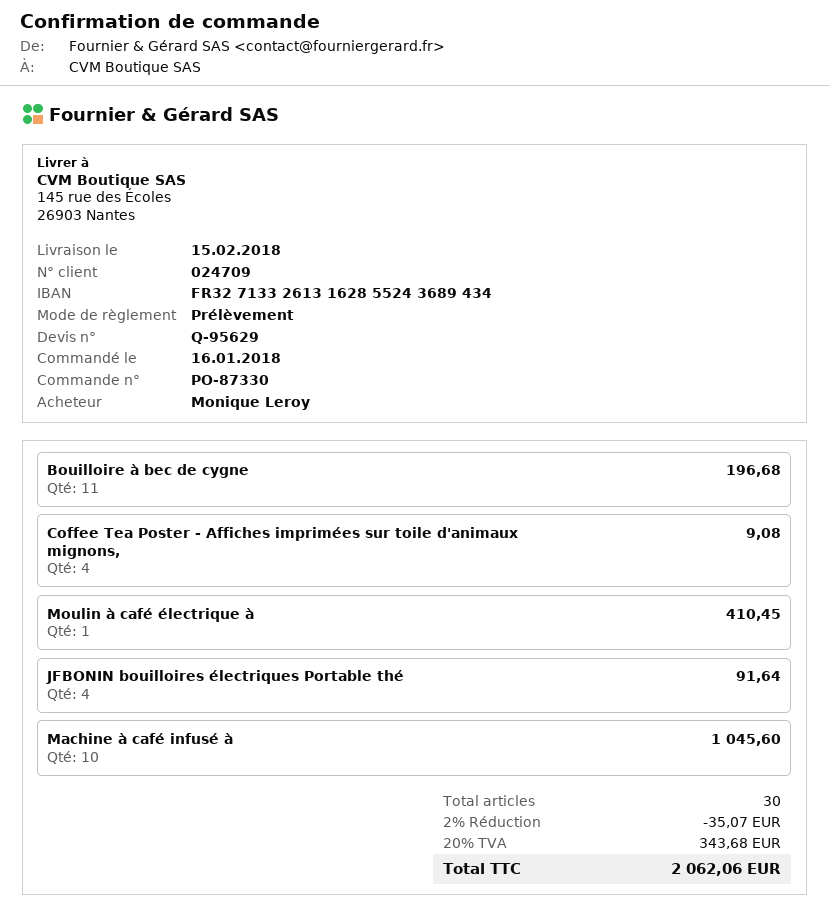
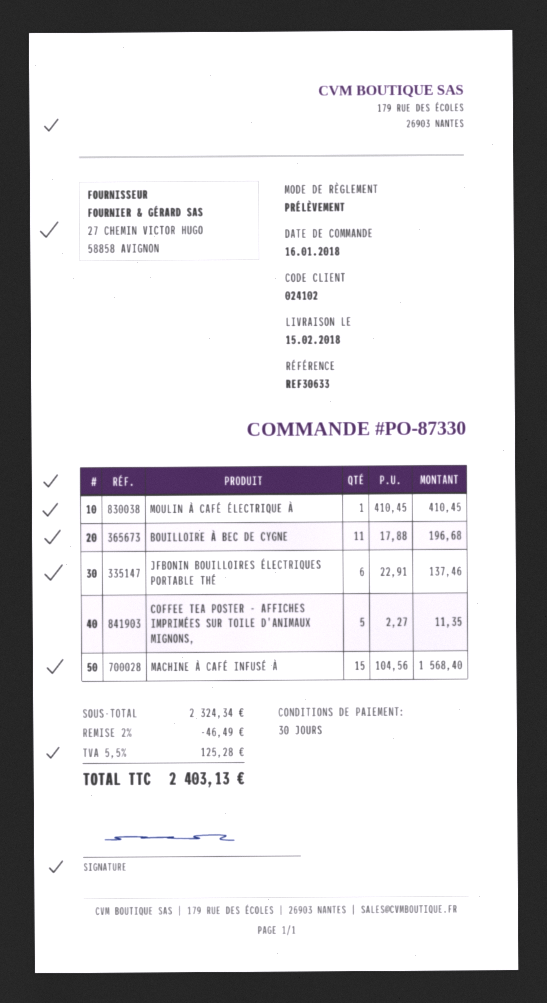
customer number: 024709 -> 024102
Coffee Tea Poster - Affiches imprimées sur toile d'animaux mignons,: 4 for 9.08 -> 5 for 11.35
JFBONIN bouilloires électriques Portable thé: 4 for 91.64 -> 6 for 137.46
Machine à café infusé à: 10 for 1045.60 -> 15 for 1568.40
discount: 2% = 35.07 -> 2% = 46.49
tax: 20% = 343.68 -> 5.5% = 125.28
total: 2062.06 -> 2403.13

